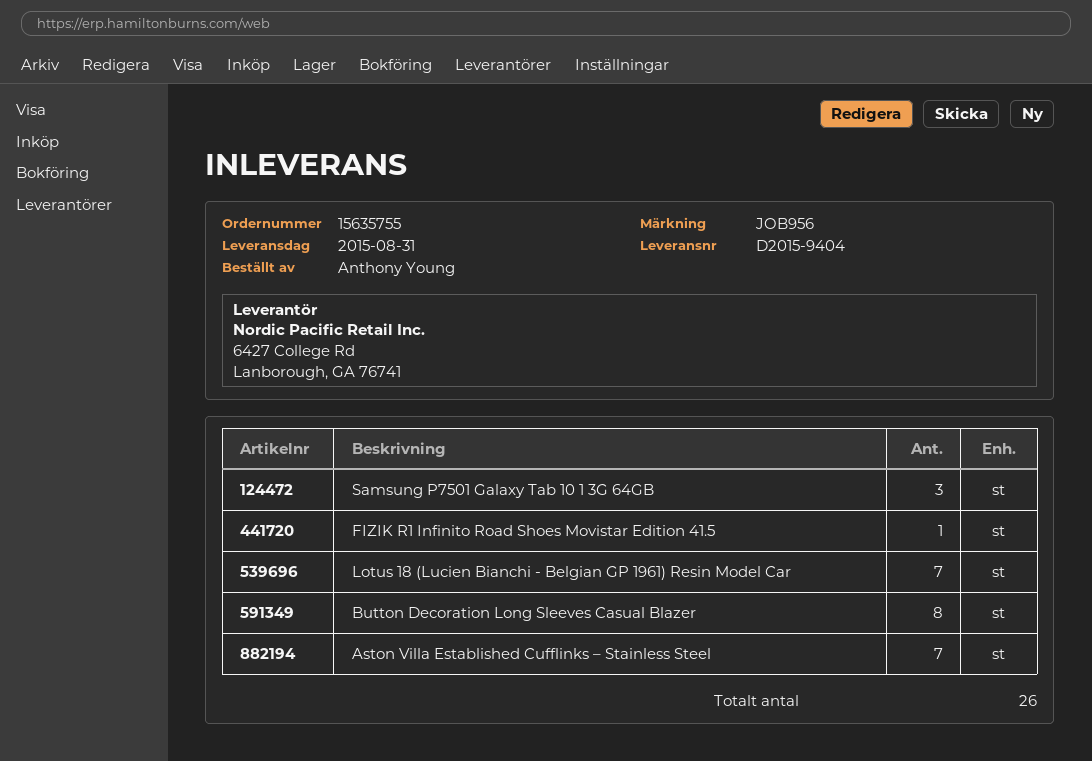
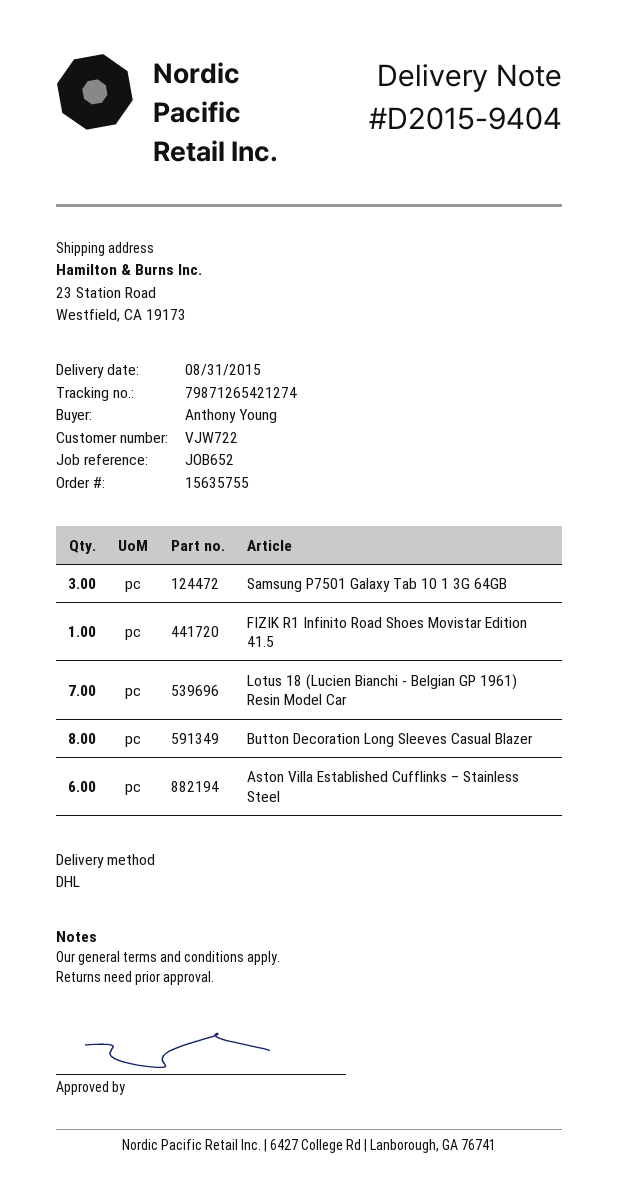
reference: JOB956 -> JOB652
Aston Villa Established Cufflinks – Stainless Steel: 7 -> 6

